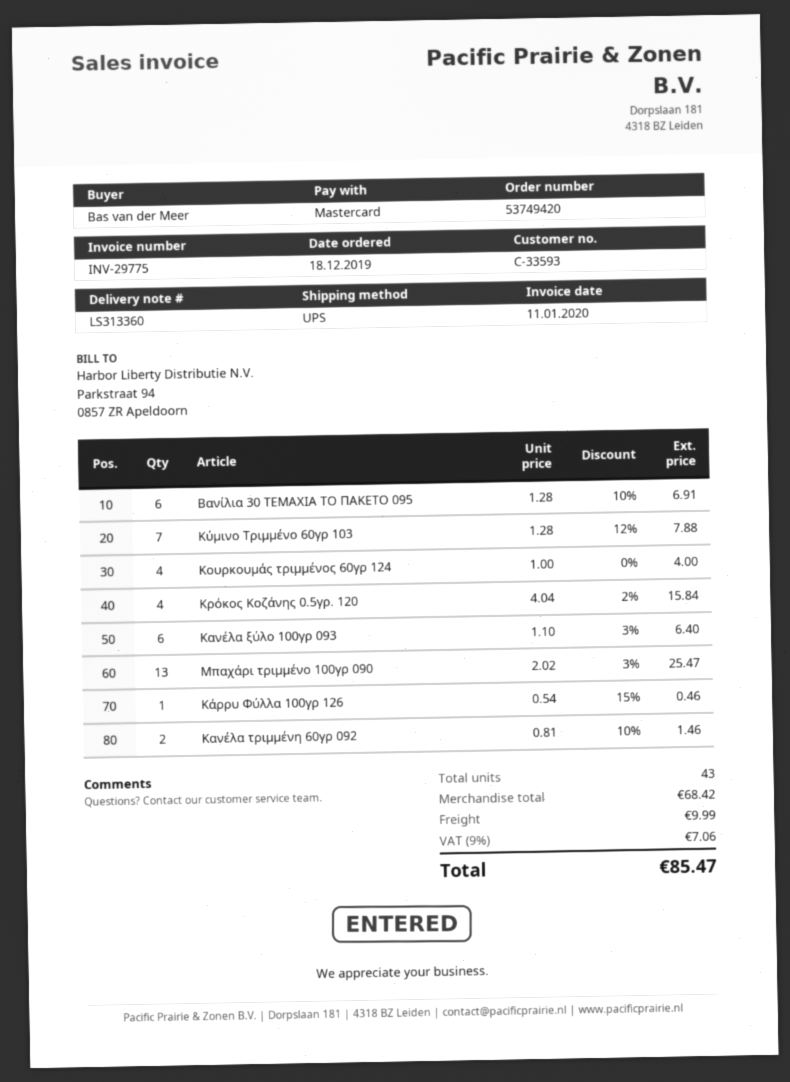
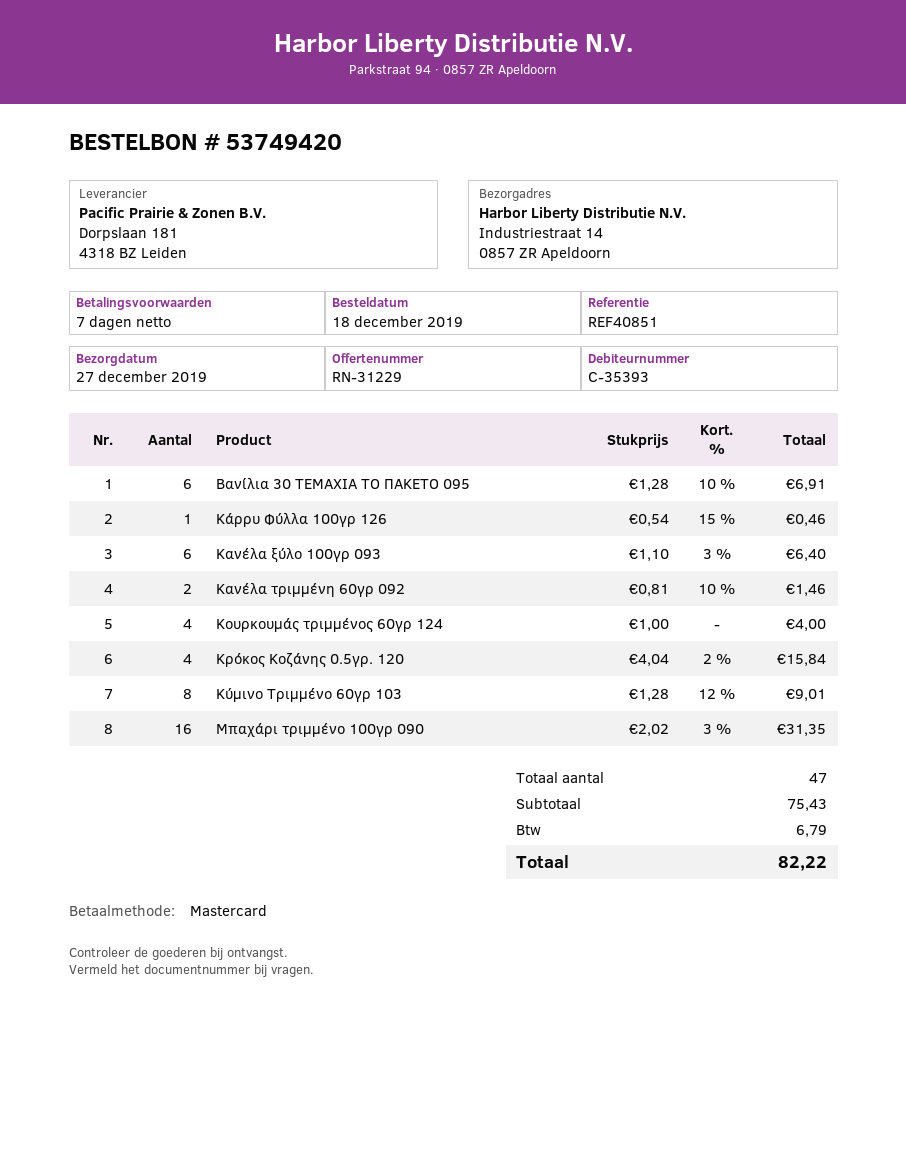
customer number: C-33593 -> C-35393
Κύμινο Τριμμένο 60γρ 103: 7 x 1.28 - 12% = 7.88 -> 8 x 1.28 - 12% = 9.01
Μπαχάρι τριμμένο 100γρ 090: 13 x 2.02 - 3% = 25.47 -> 16 x 2.02 - 3% = 31.35
total quantity: 43 -> 47
subtotal: 68.42 -> 75.43
shipping: 9.99 -> none
tax: 7.06 -> 6.79
total: 85.47 -> 82.22

